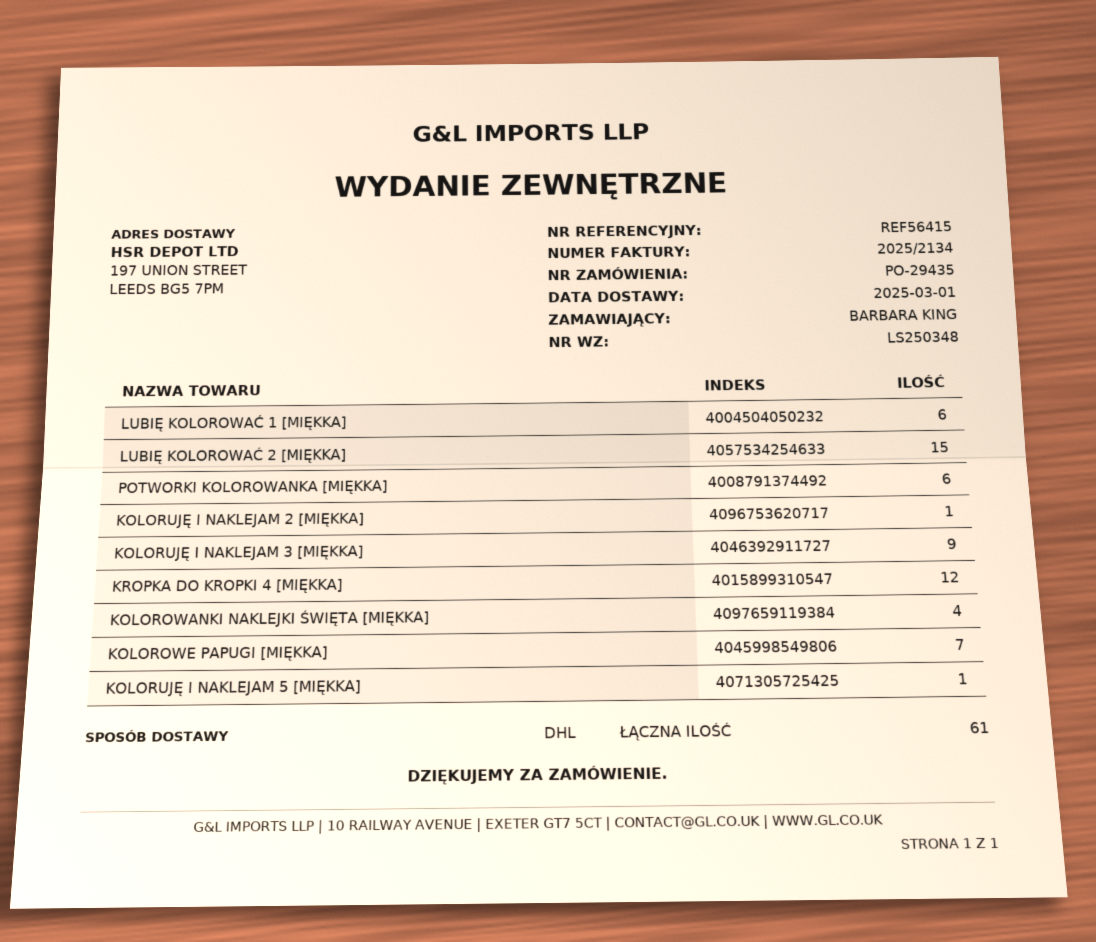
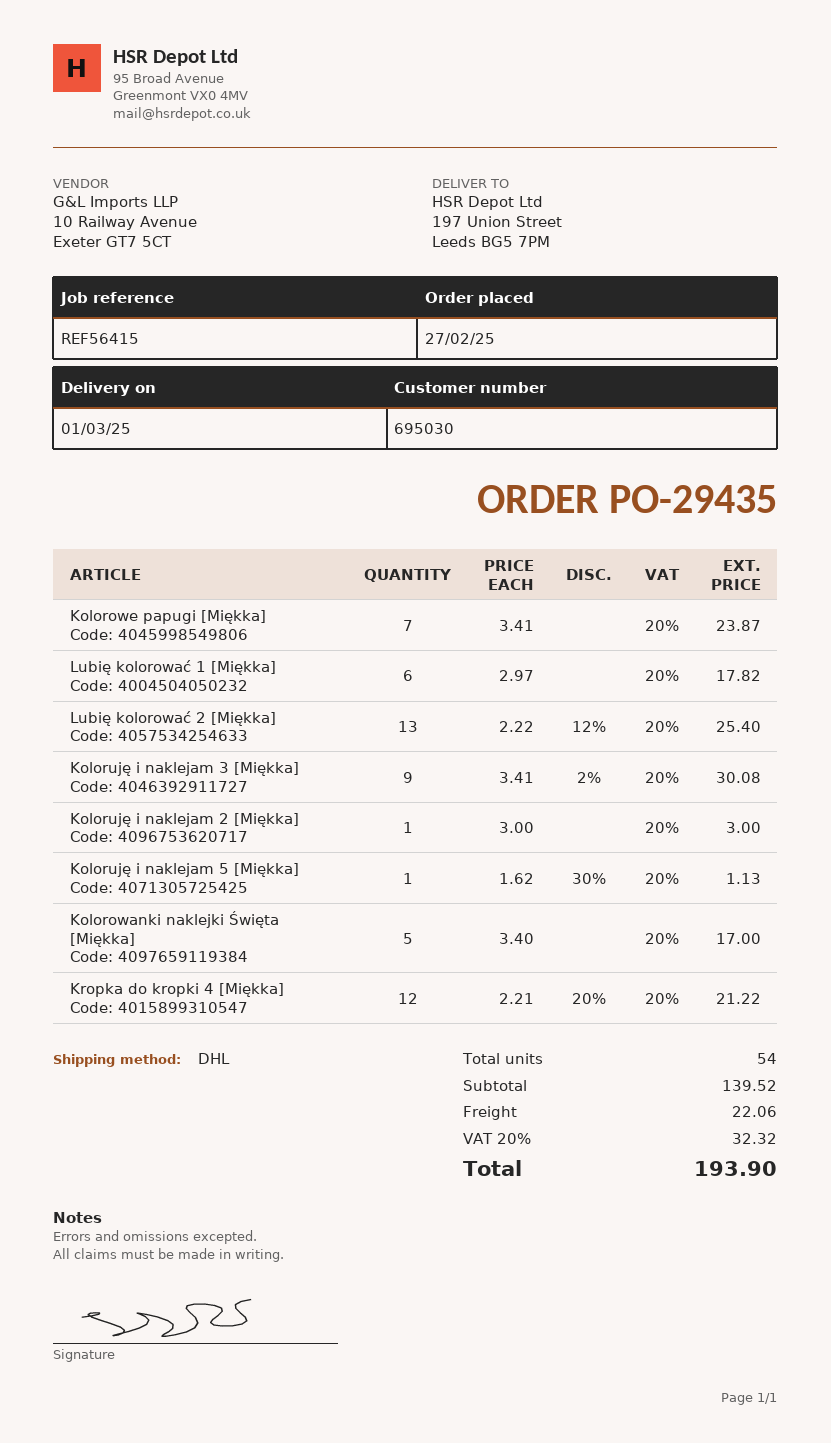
LUBIĘ KOLOROWAĆ 2 [MIĘKKA]: 15 -> 13
POTWORKI KOLOROWANKA [MIĘKKA]: 6 -> none
KOLOROWANKI NAKLEJKI ŚWIĘTA [MIĘKKA]: 4 -> 5
total quantity: 61 -> 54

